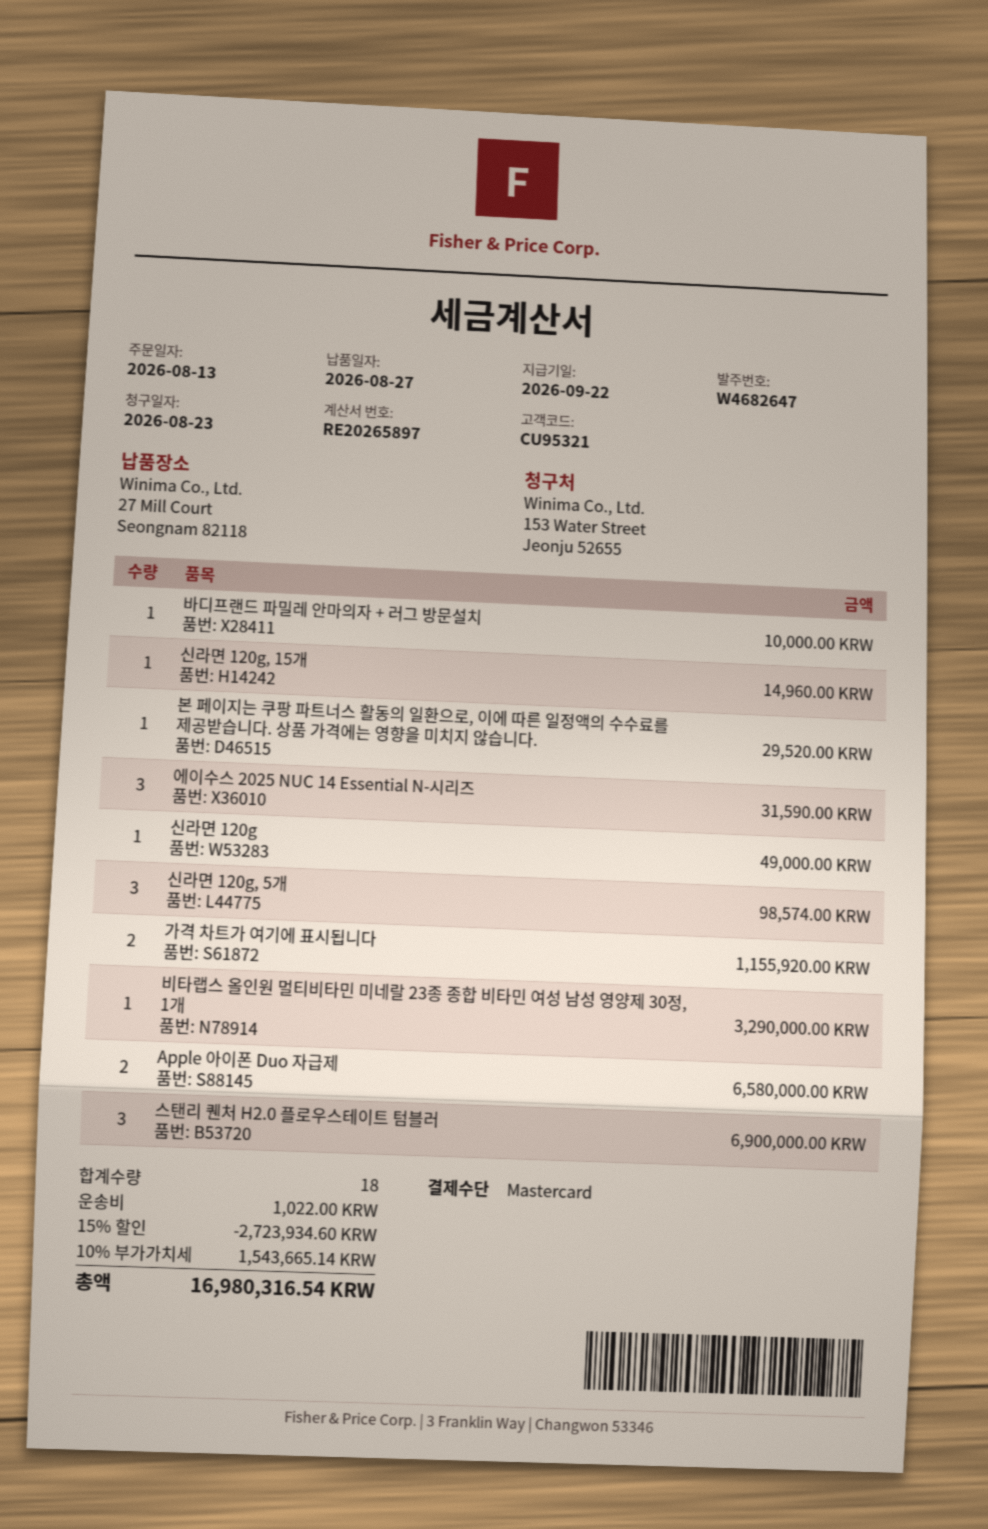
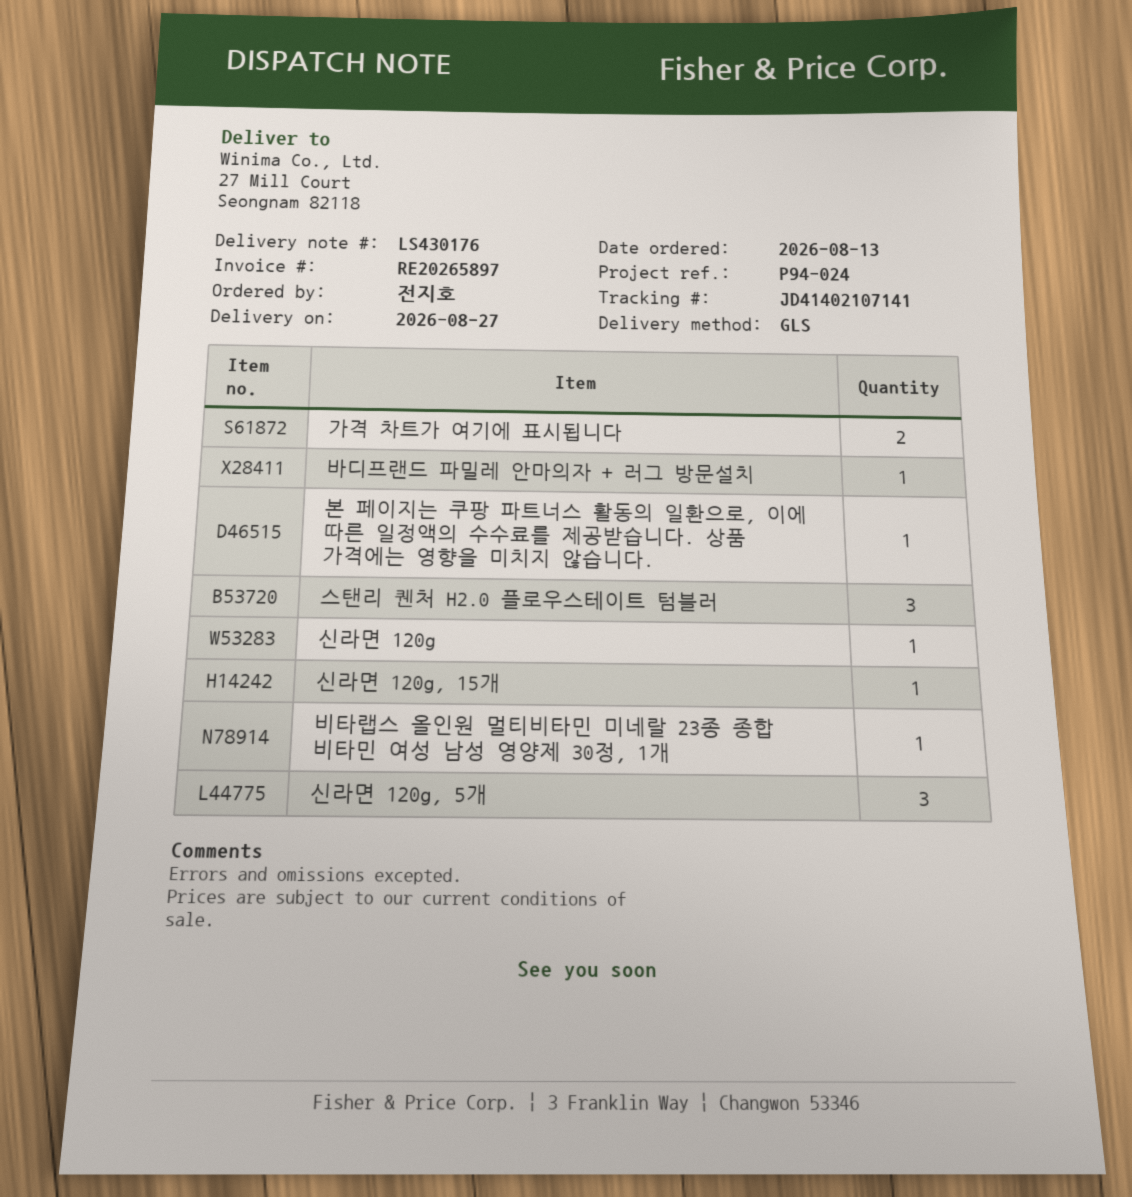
에이수스 2025 NUC 14 Essential N-시리즈: 3 -> none
Apple 아이폰 Duo 자급제: 2 -> none

